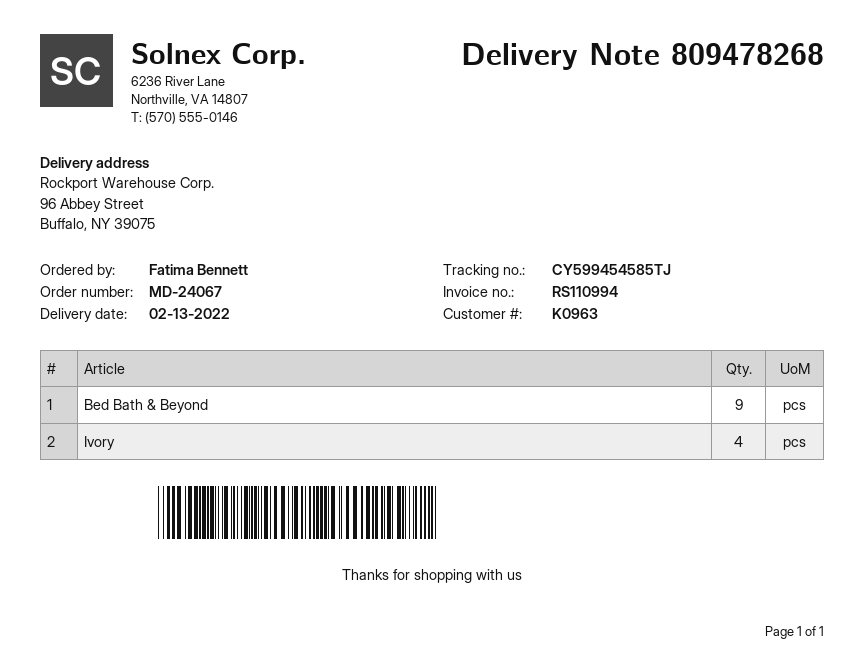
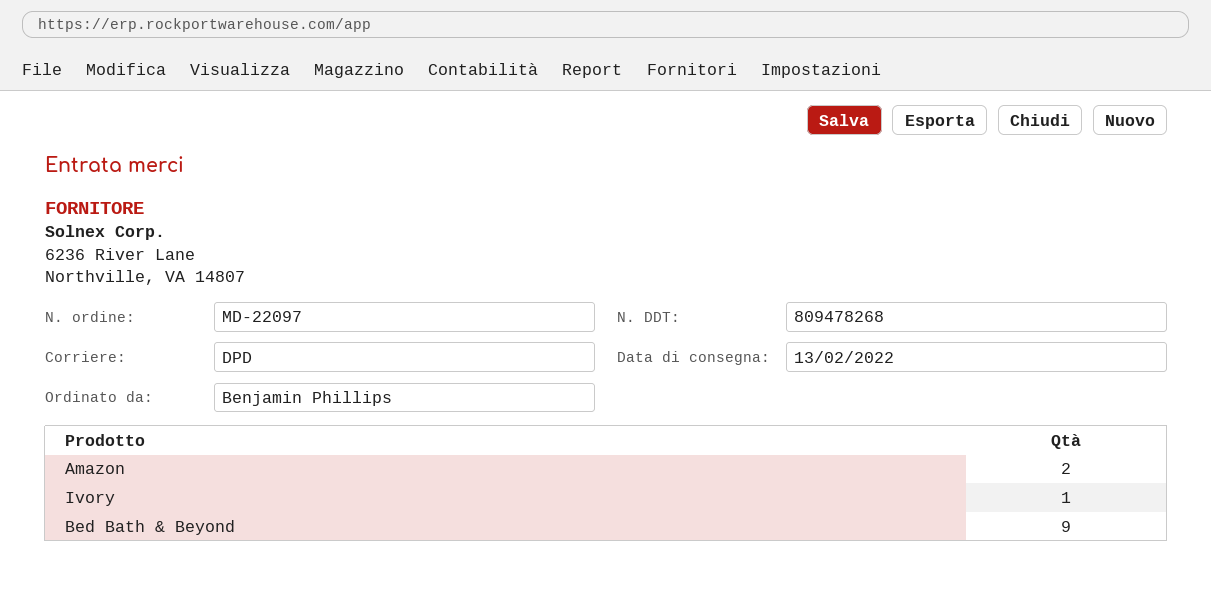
order number: MD-24067 -> MD-22097
ordered by: Fatima Bennett -> Benjamin Phillips
Ivory: 4 -> 1
Amazon: none -> 2

